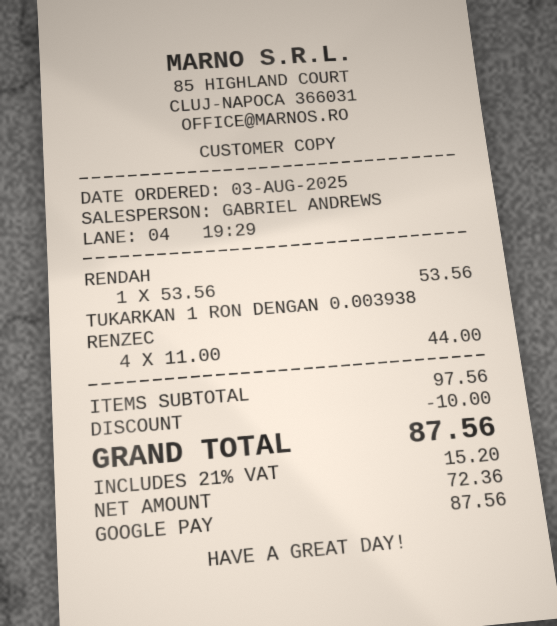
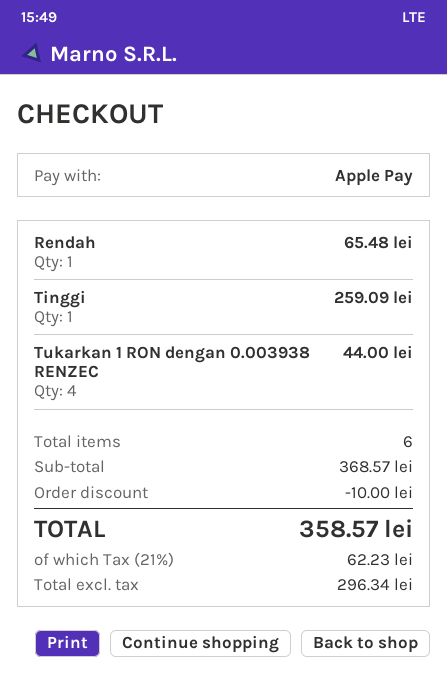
payment method: Google Pay -> Apple Pay
RENDAH: 1 for 53.56 -> 1 for 65.48
Tinggi: none -> 1 for 259.09
subtotal: 97.56 -> 368.57
net: 72.36 -> 296.34
tax: 21% = 15.20 -> 21% = 62.23
total: 87.56 -> 358.57

